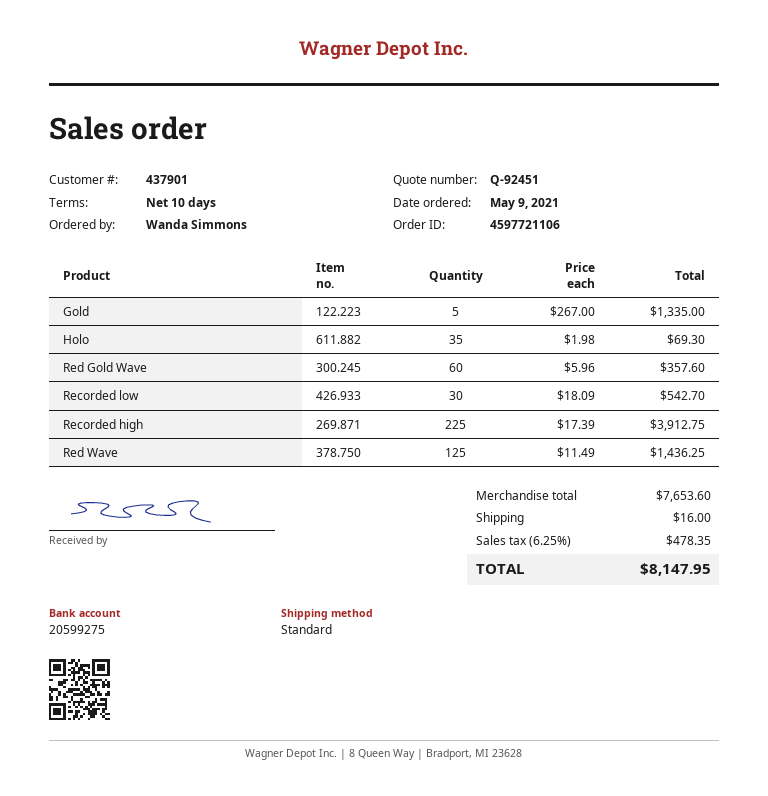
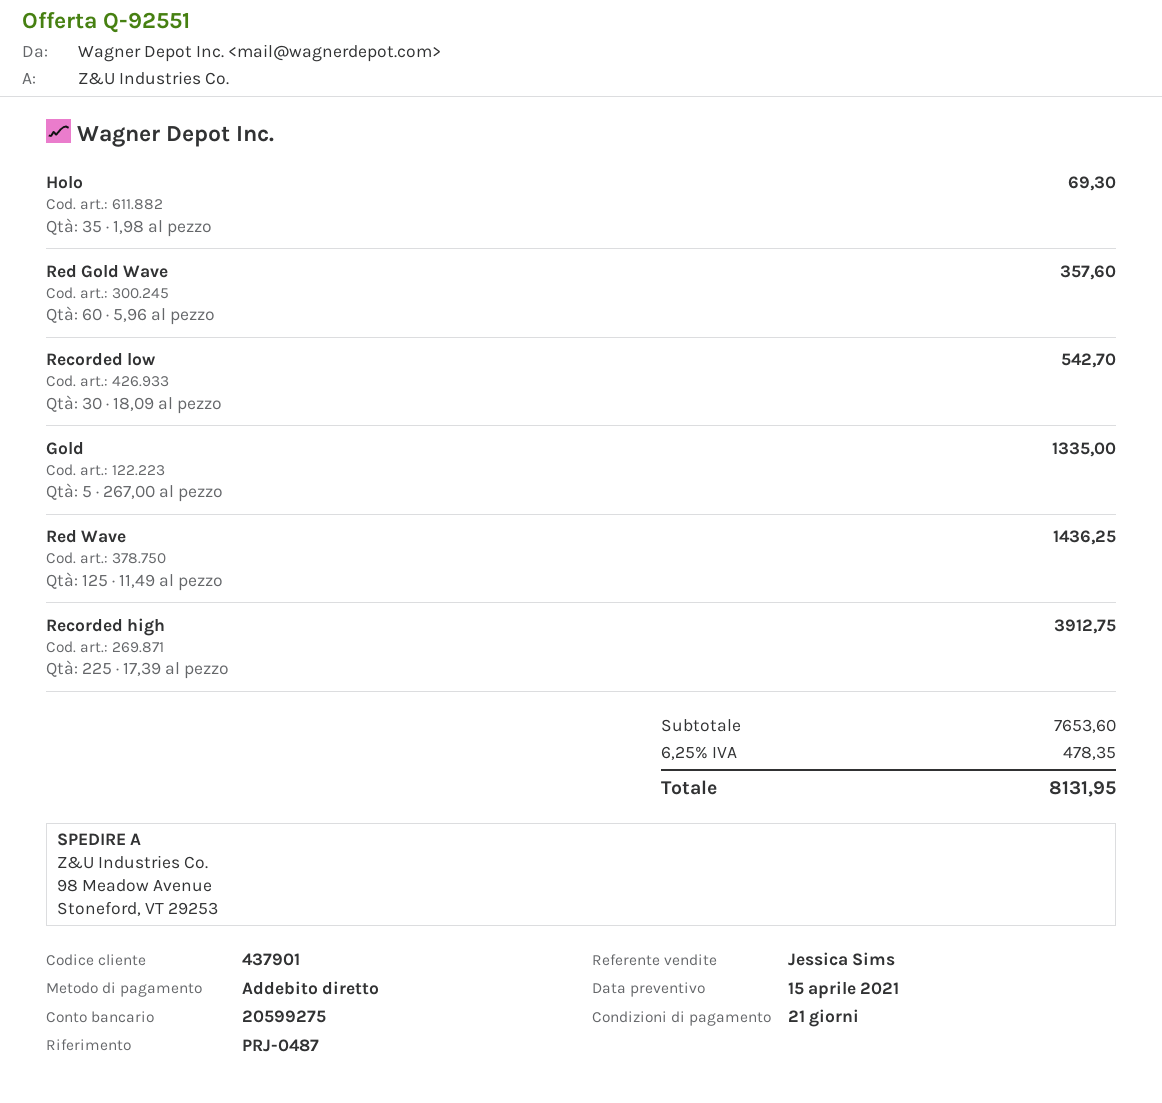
quote number: Q-92451 -> Q-92551
payment terms: 10 days -> 21 days
shipping: 16.00 -> none
total: 8147.95 -> 8131.95

